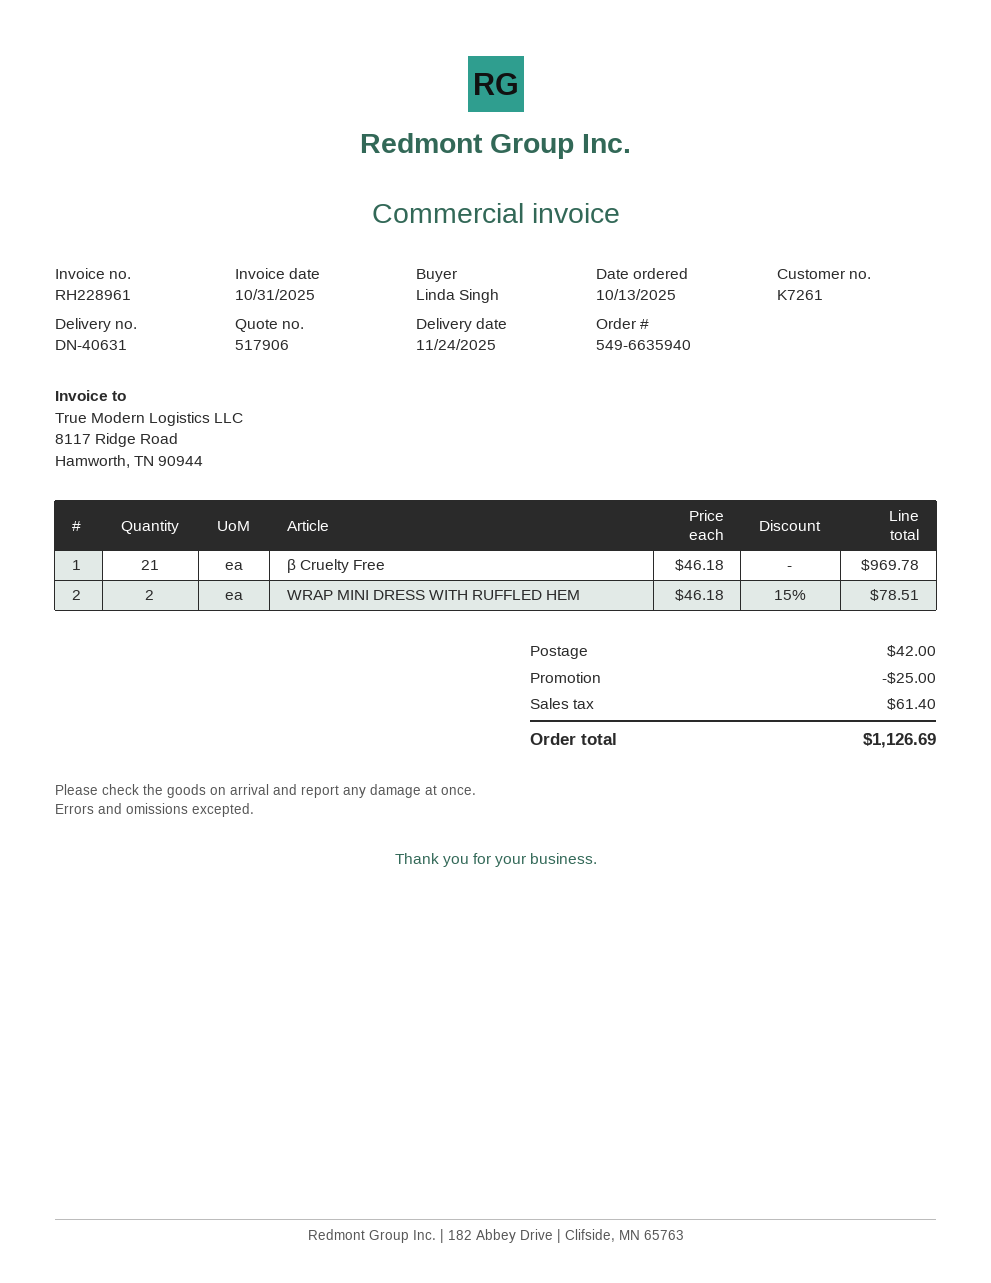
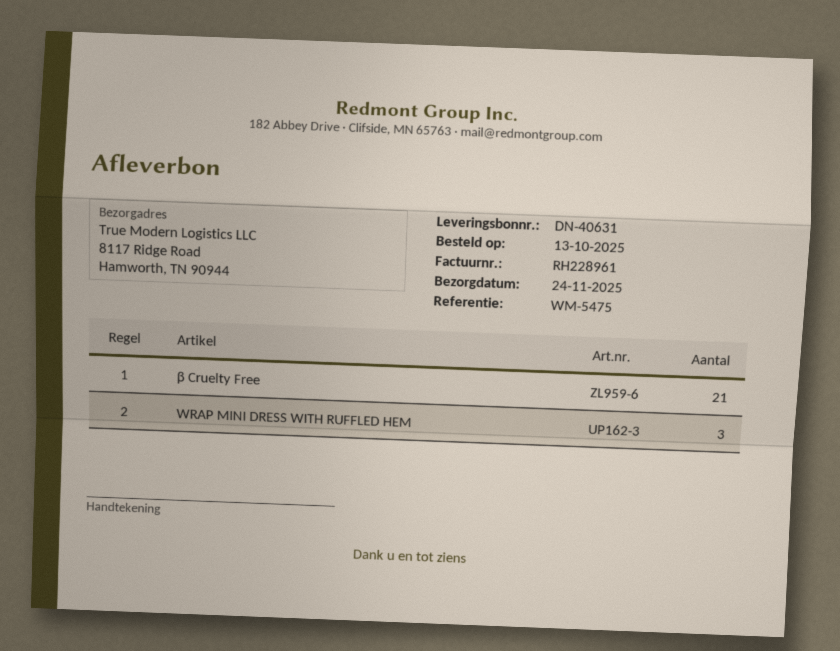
WRAP MINI DRESS WITH RUFFLED HEM: 2 -> 3

